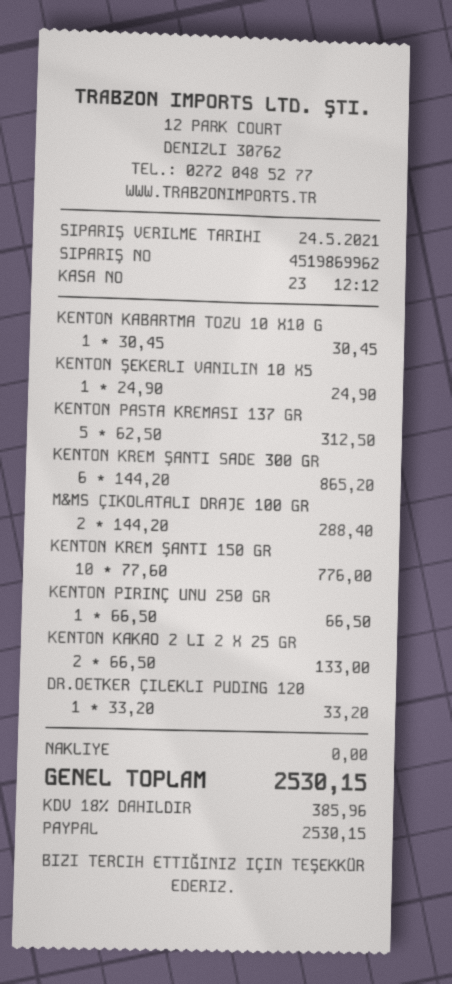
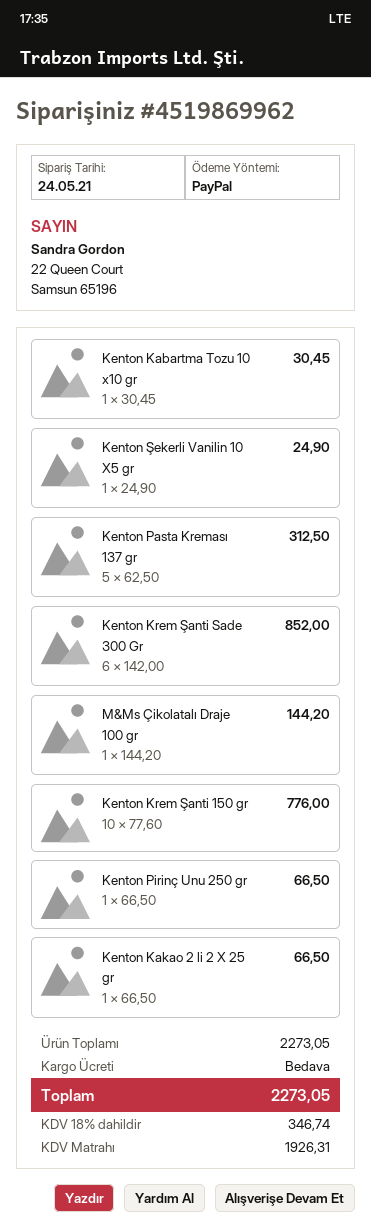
KENTON KREM ŞANTI SADE 300 GR: 6 x 144.20 = 865.20 -> 6 x 142.00 = 852.00
M&MS ÇIKOLATALI DRAJE 100 GR: 2 x 144.20 = 288.40 -> 1 x 144.20 = 144.20
KENTON KAKAO 2 LI 2 X 25 GR: 2 x 66.50 = 133.00 -> 1 x 66.50 = 66.50
DR.OETKER ÇILEKLI PUDING 120: 1 x 33.20 = 33.20 -> none
tax: 18% = 385.96 -> 18% = 346.74
total: 2530.15 -> 2273.05

